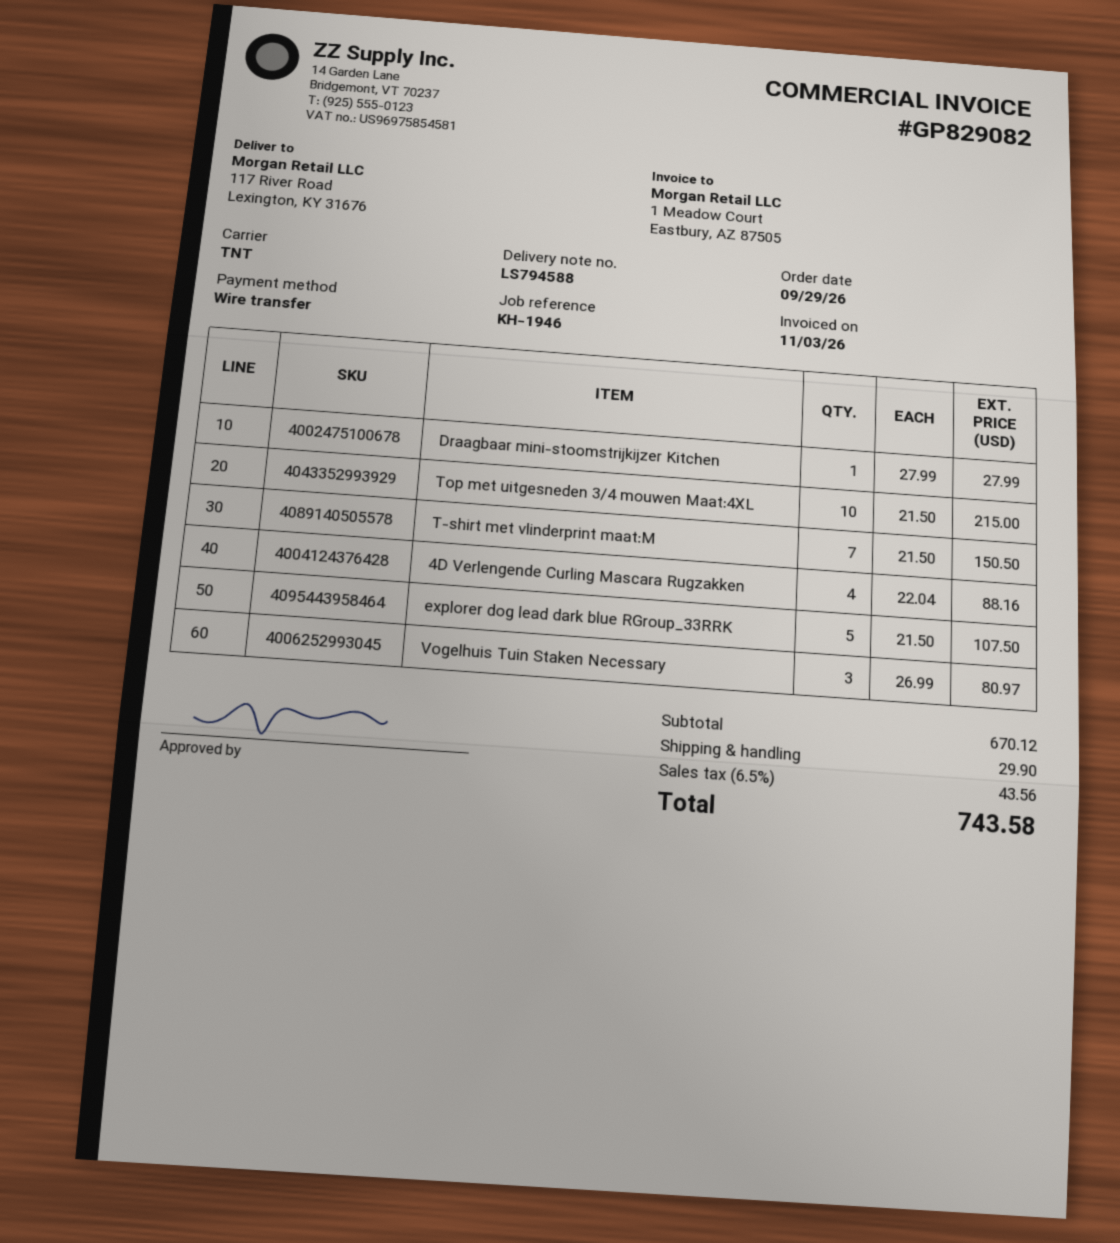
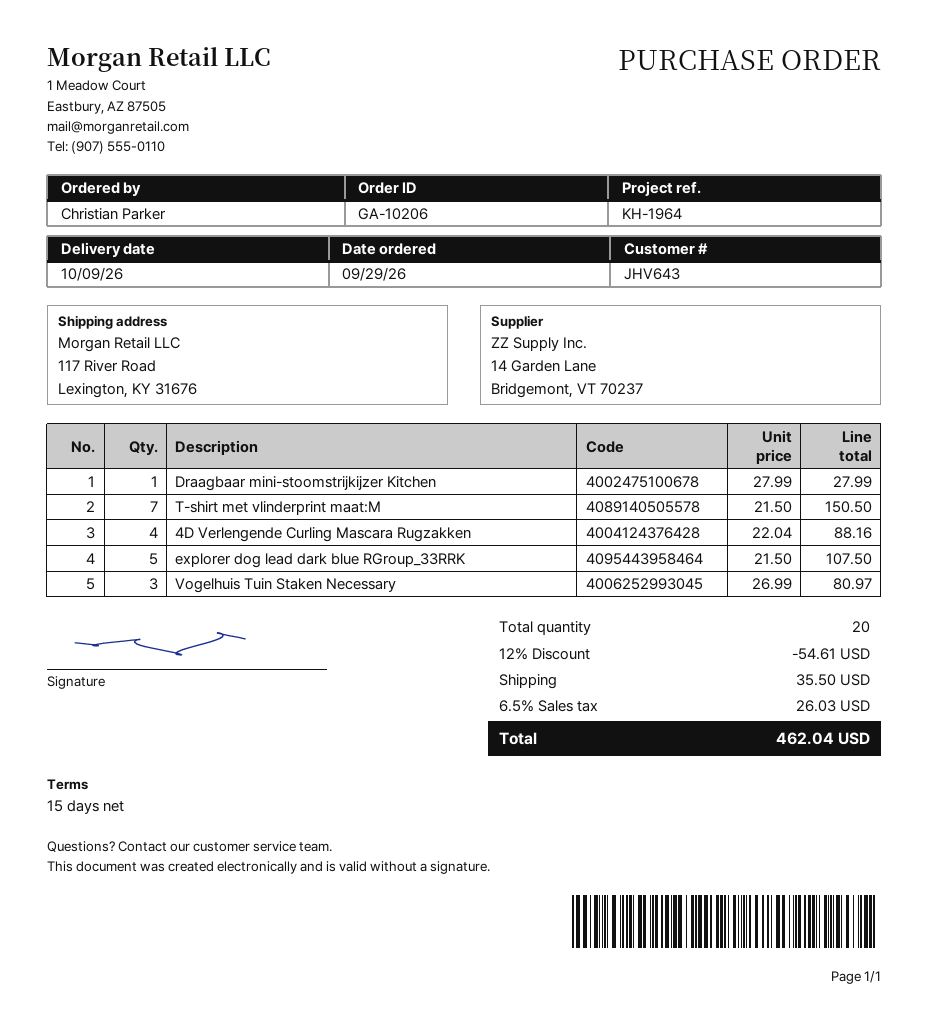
reference: KH-1946 -> KH-1964
Top met uitgesneden 3/4 mouwen Maat:4XL: 10 x 21.50 = 215.00 -> none
discount: none -> 12% = 54.61
shipping: 29.90 -> 35.50
tax: 6.5% = 43.56 -> 6.5% = 26.03
total: 743.58 -> 462.04

